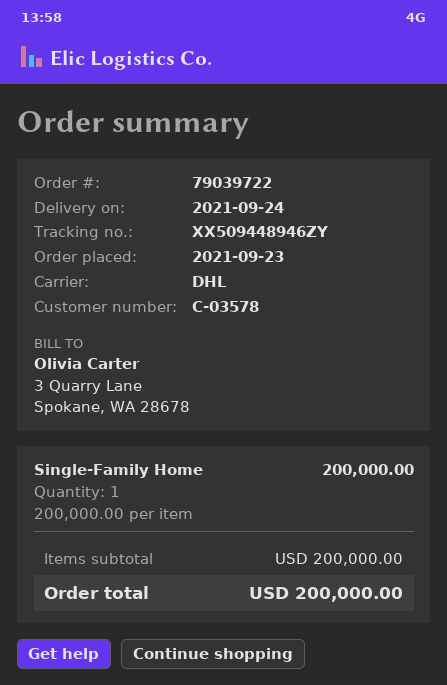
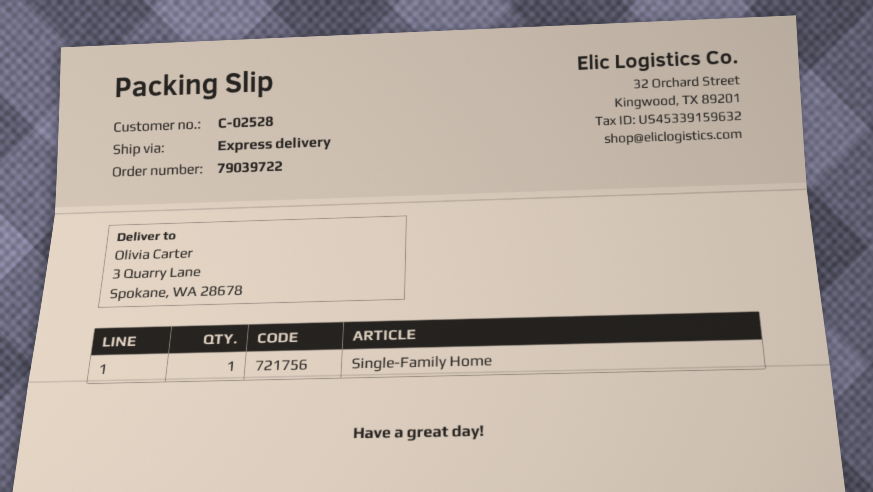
customer number: C-03578 -> C-02528
shipping method: DHL -> express

